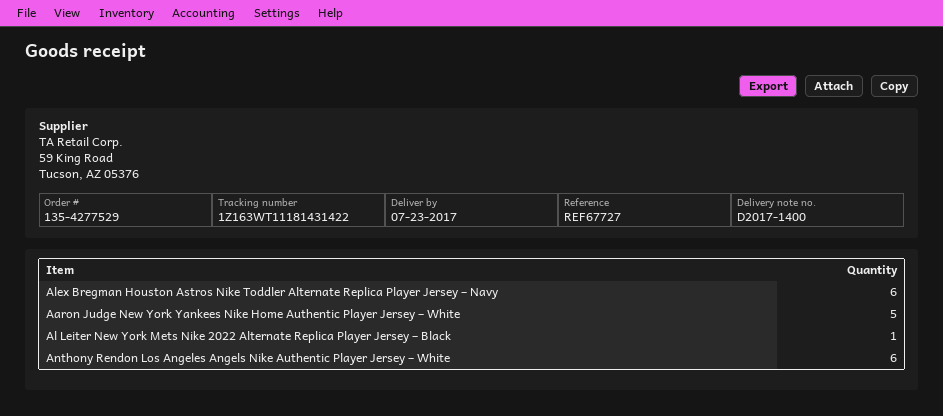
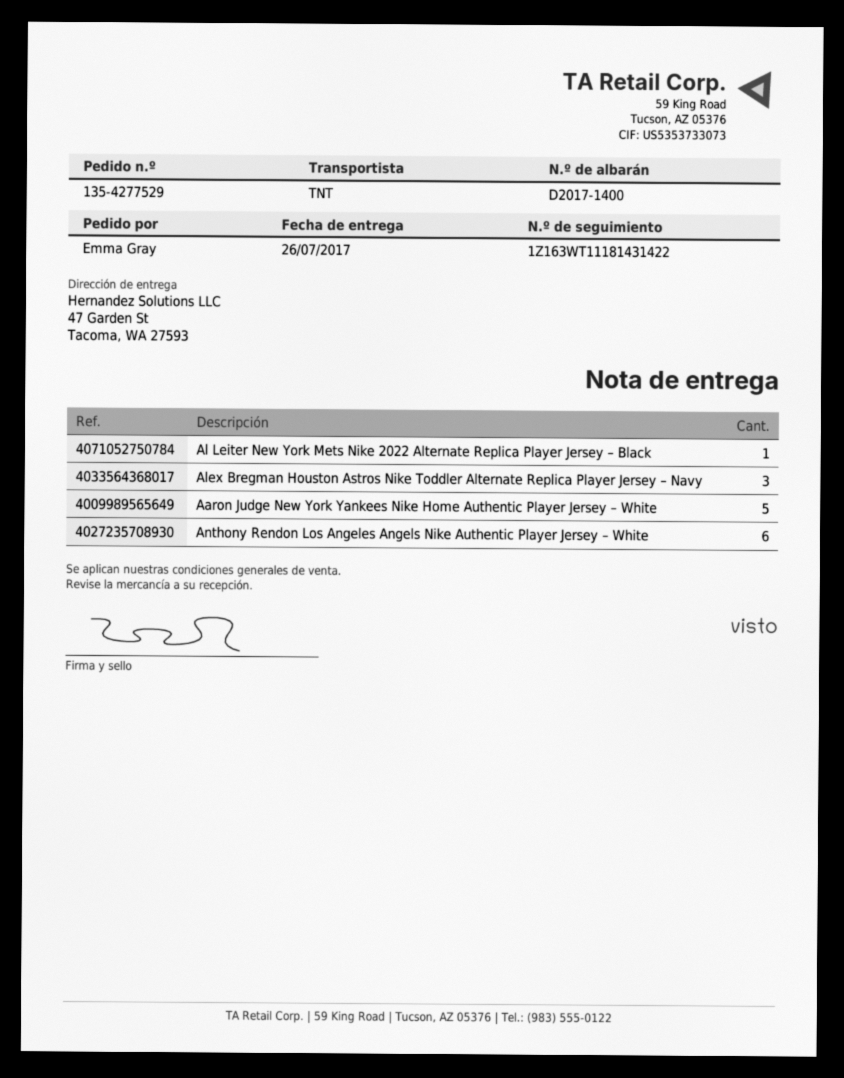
delivery date: 2017-07-23 -> 2017-07-26
Alex Bregman Houston Astros Nike Toddler Alternate Replica Player Jersey – Navy: 6 -> 3

